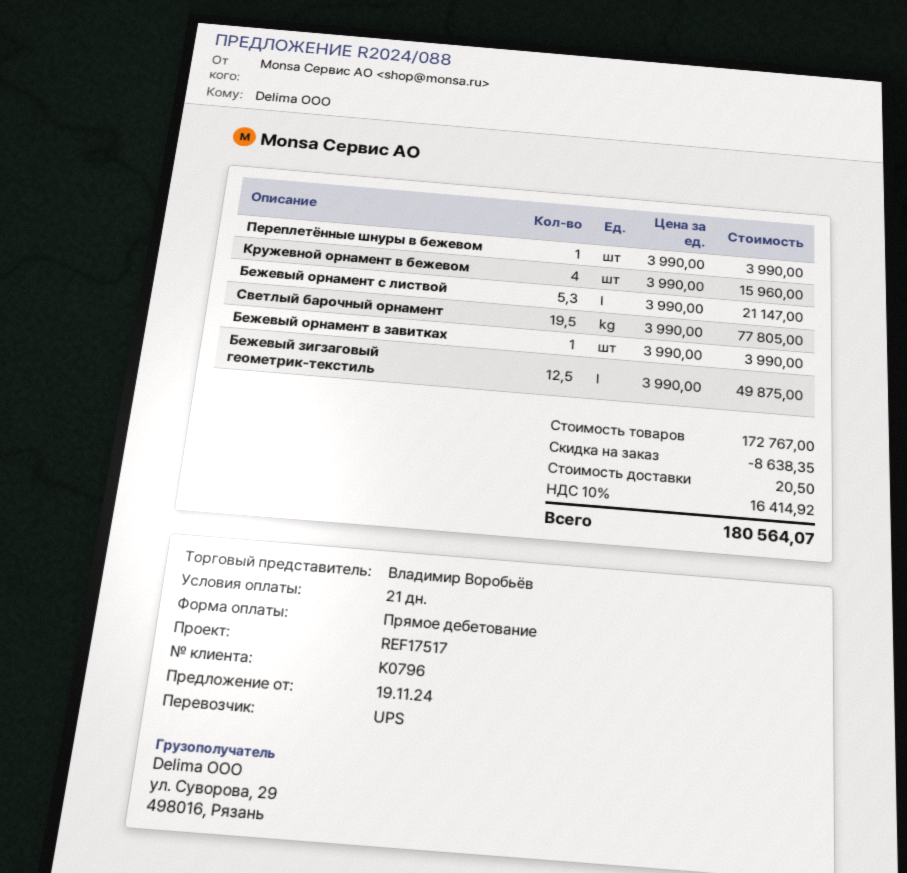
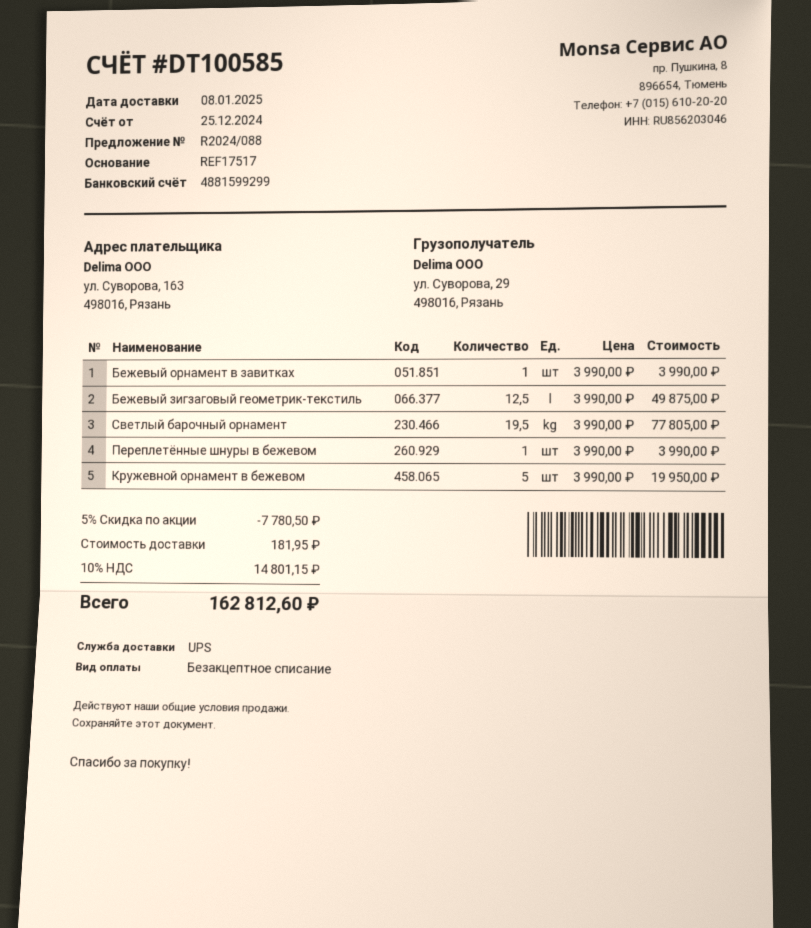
Кружевной орнамент в бежевом: 4 x 3990.00 = 15960.00 -> 5 x 3990.00 = 19950.00
Бежевый орнамент с листвой: 5.3 x 3990.00 = 21147.00 -> none
discount: 8638.35 -> 7780.50
shipping: 20.50 -> 181.95
tax: 10% = 16414.92 -> 10% = 14801.15
total: 180564.07 -> 162812.60

